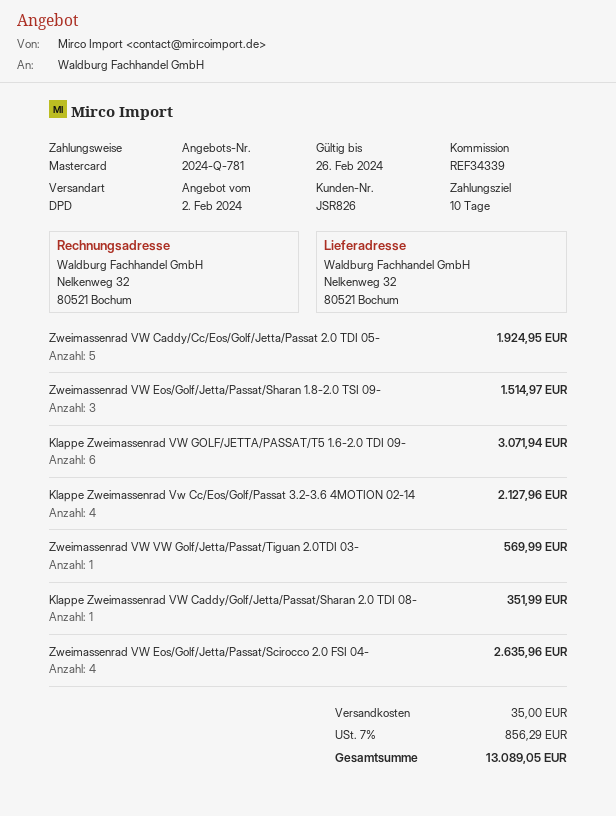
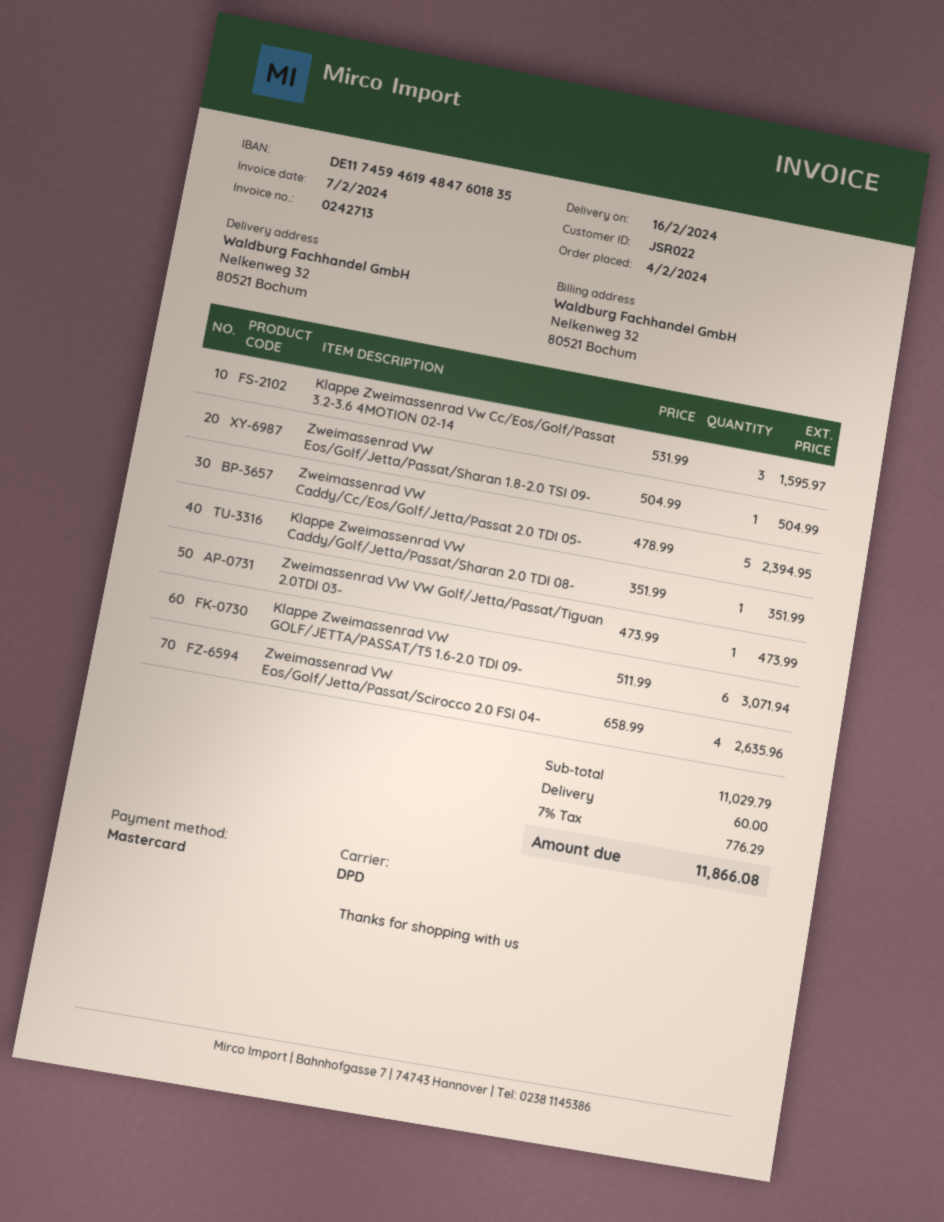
customer number: JSR826 -> JSR022
Zweimassenrad VW Caddy/Cc/Eos/Golf/Jetta/Passat 2.0 TDI 05-: 5 for 1924.95 -> 5 for 2394.95
Zweimassenrad VW Eos/Golf/Jetta/Passat/Sharan 1.8-2.0 TSI 09-: 3 for 1514.97 -> 1 for 504.99
Klappe Zweimassenrad Vw Cc/Eos/Golf/Passat 3.2-3.6 4MOTION 02-14: 4 for 2127.96 -> 3 for 1595.97
Zweimassenrad VW VW Golf/Jetta/Passat/Tiguan 2.0TDI 03-: 1 for 569.99 -> 1 for 473.99
shipping: 35.00 -> 60.00
tax: 7% = 856.29 -> 7% = 776.29
total: 13089.05 -> 11866.08

